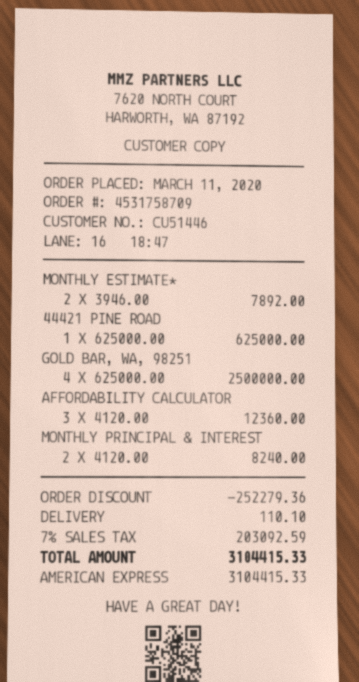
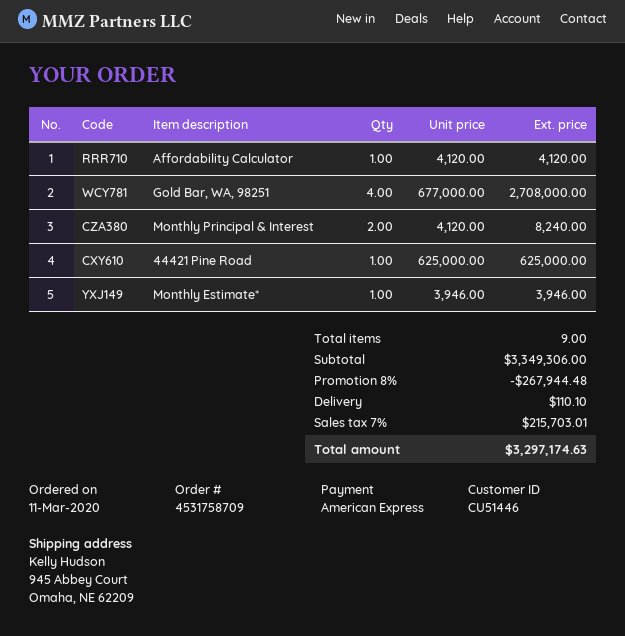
MONTHLY ESTIMATE*: 2 x 3946.00 = 7892.00 -> 1 x 3946.00 = 3946.00
GOLD BAR, WA, 98251: 4 x 625000.00 = 2500000.00 -> 4 x 677000.00 = 2708000.00
AFFORDABILITY CALCULATOR: 3 x 4120.00 = 12360.00 -> 1 x 4120.00 = 4120.00
discount: 252279.36 -> 267944.48
tax: 7% = 203092.59 -> 7% = 215703.01
total: 3104415.33 -> 3297174.63

